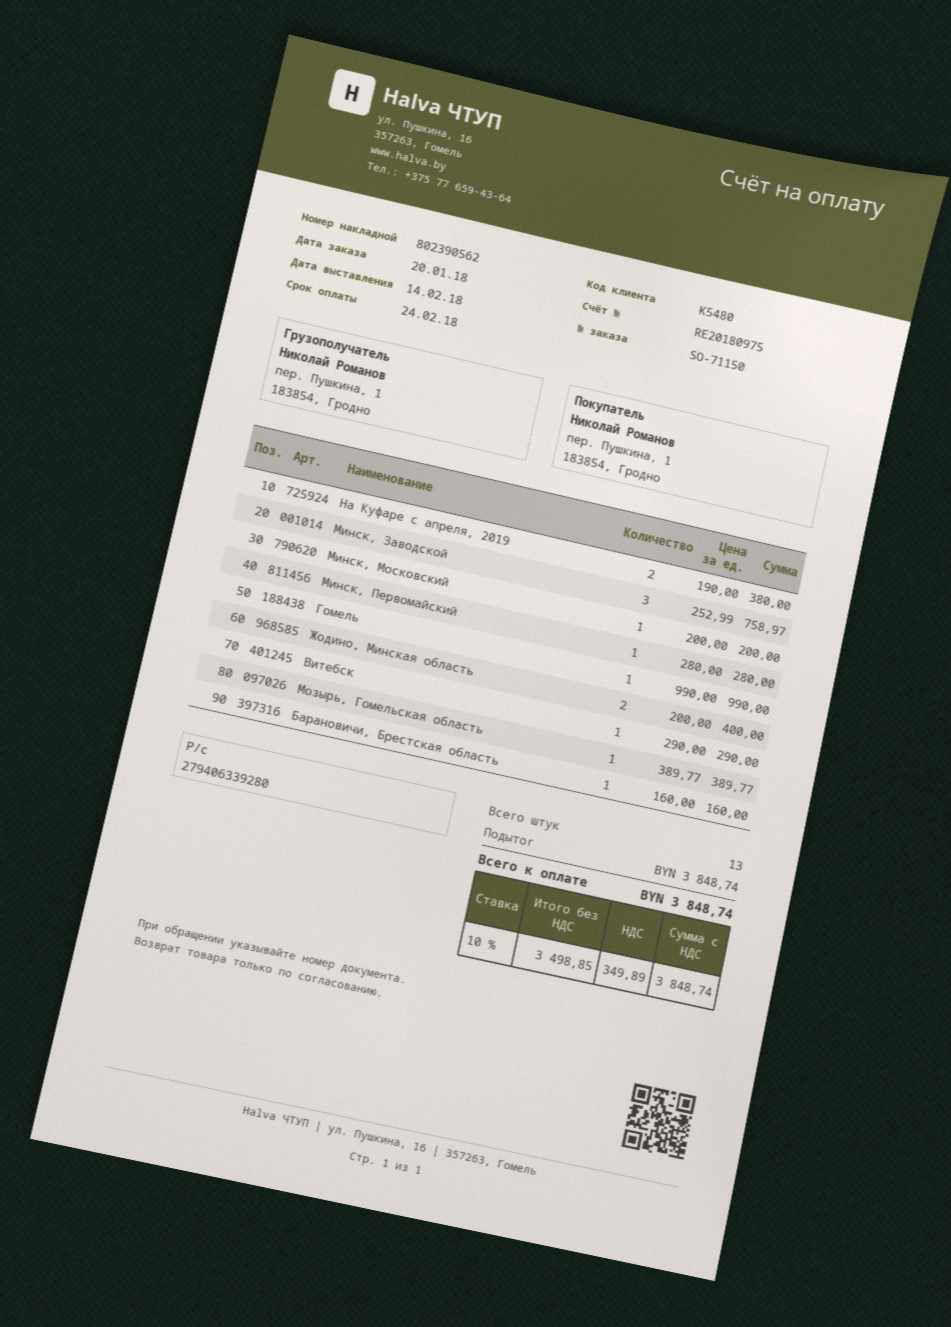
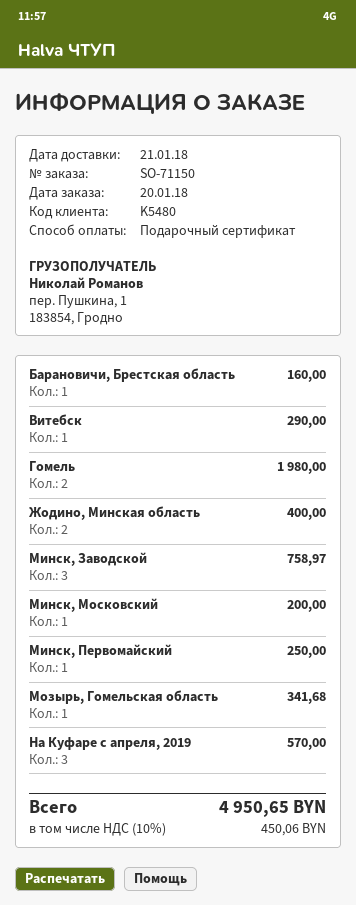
На Куфаре с апреля, 2019: 2 for 380.00 -> 3 for 570.00
Минск, Первомайский: 1 for 280.00 -> 1 for 250.00
Гомель: 1 for 990.00 -> 2 for 1980.00
Мозырь, Гомельская область: 1 for 389.77 -> 1 for 341.68
tax: 10% = 349.89 -> 10% = 450.06
total: 3848.74 -> 4950.65

